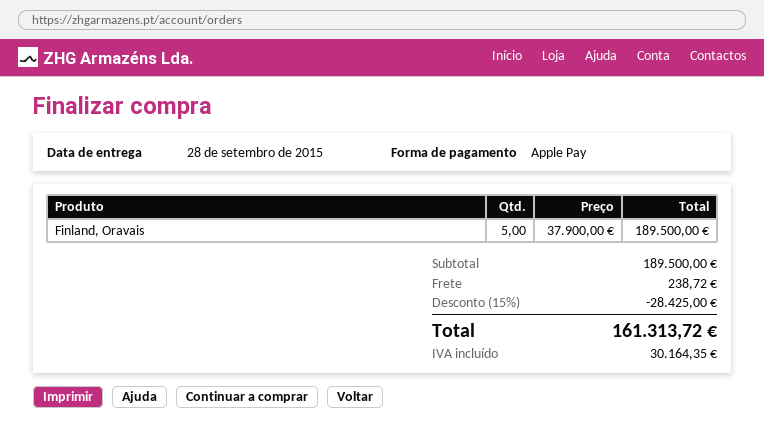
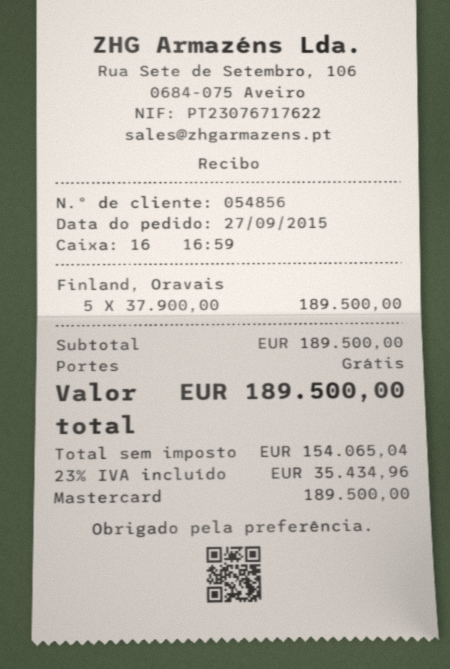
payment method: Apple Pay -> Mastercard
discount: 15% = 28425.00 -> none
shipping: 238.72 -> 0.00
tax: 30164.35 -> 35434.96
total: 161313.72 -> 189500.00

